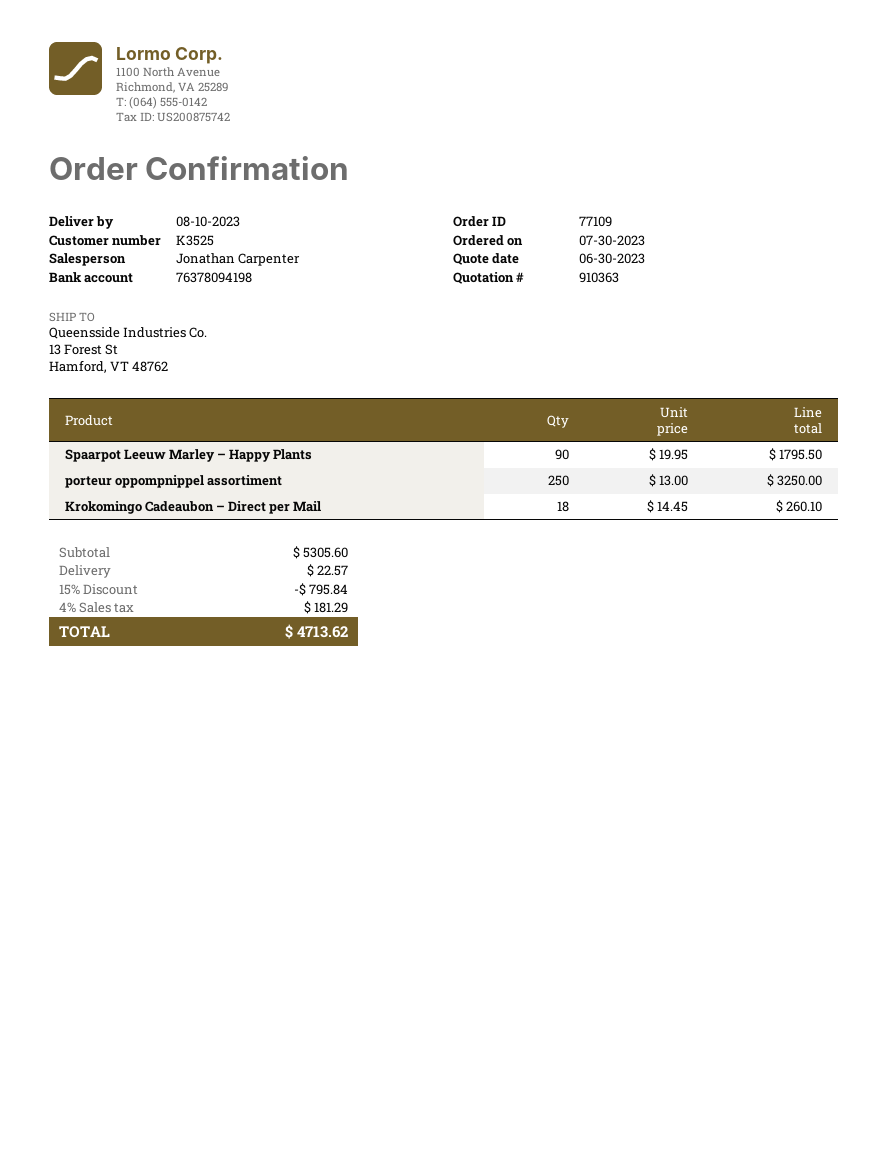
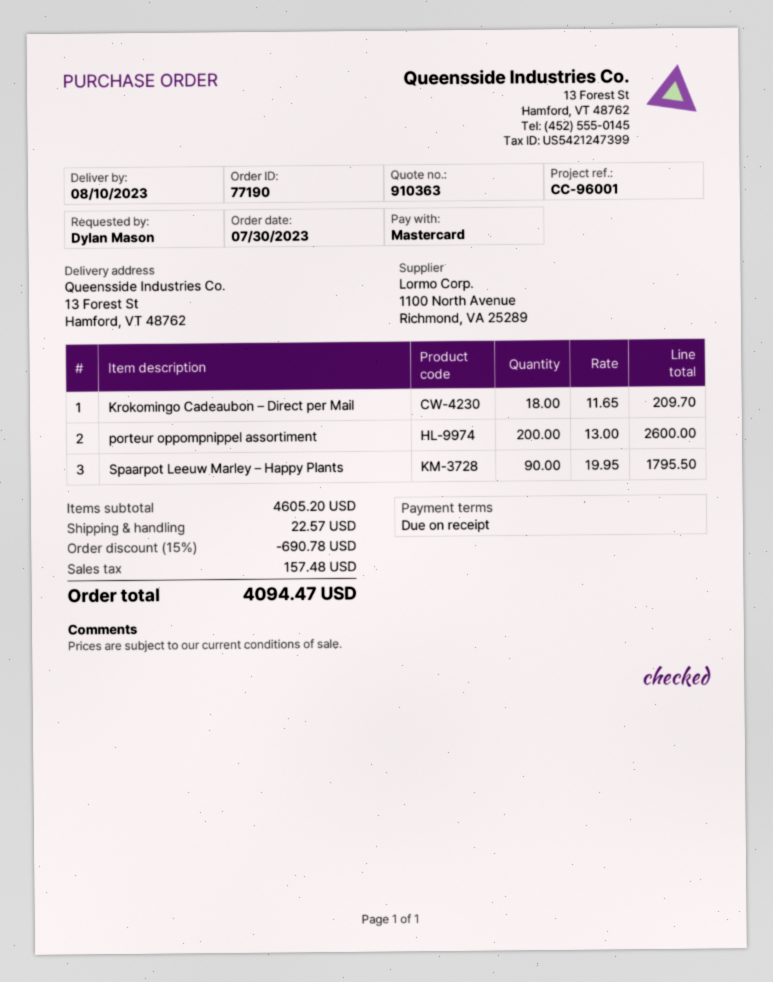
order number: 77109 -> 77190
porteur oppompnippel assortiment: 250 x 13.00 = 3250.00 -> 200 x 13.00 = 2600.00
Krokomingo Cadeaubon – Direct per Mail: 18 x 14.45 = 260.10 -> 18 x 11.65 = 209.70
subtotal: 5305.60 -> 4605.20
discount: 15% = 795.84 -> 15% = 690.78
tax: 181.29 -> 157.48
total: 4713.62 -> 4094.47

